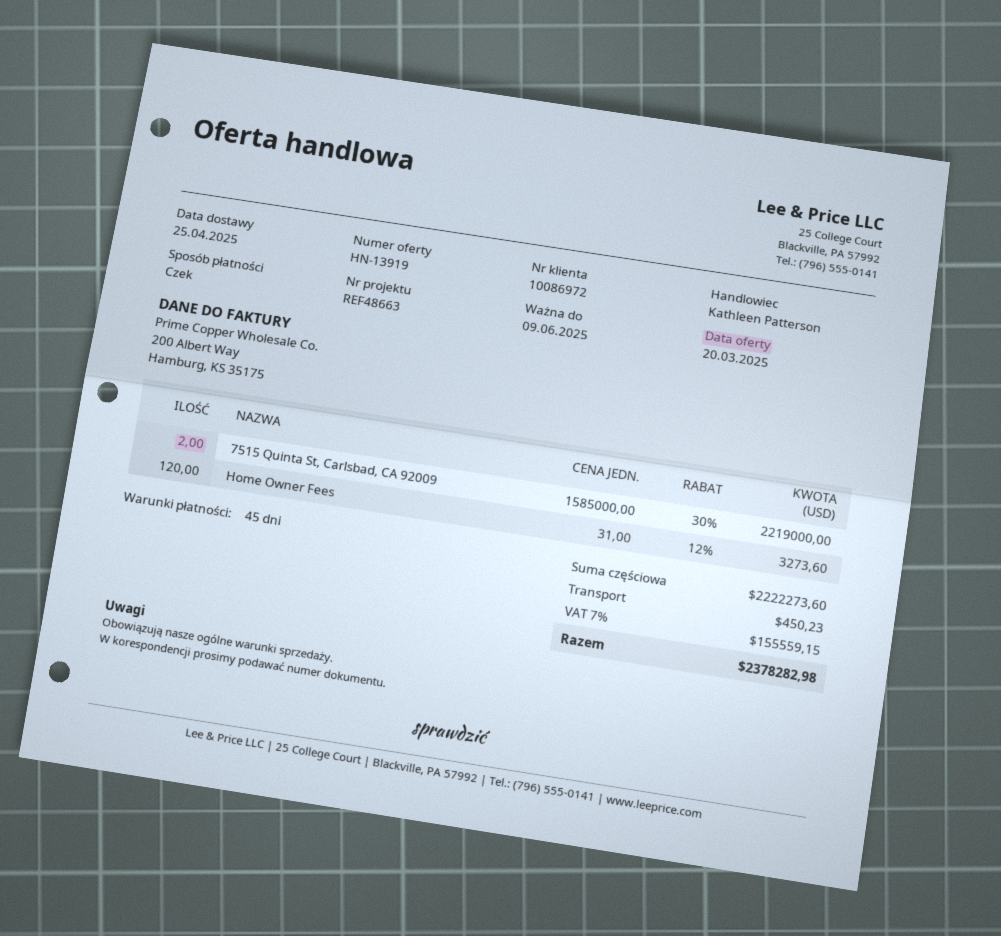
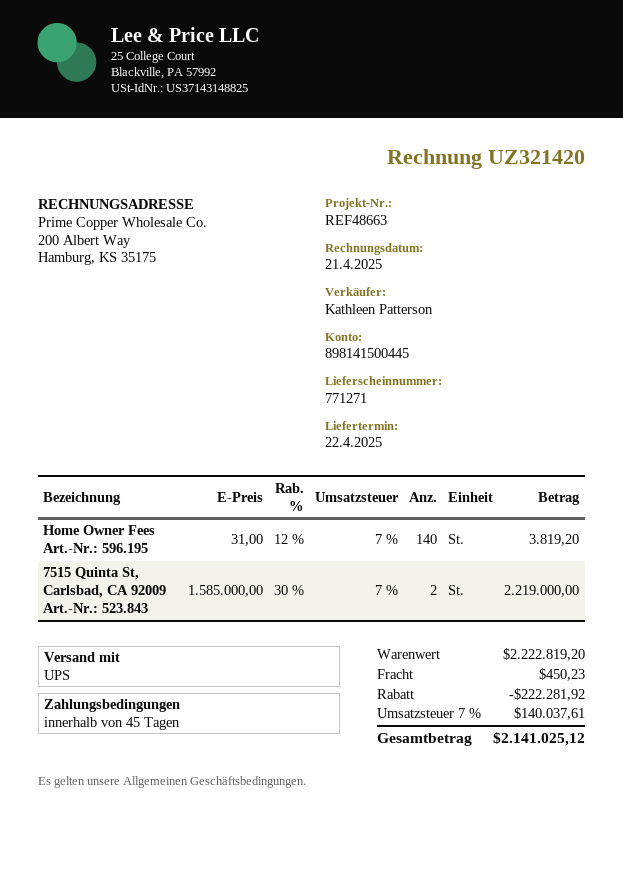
delivery date: 2025-04-25 -> 2025-04-22
Home Owner Fees: 120 x 31.00 - 12% = 3273.60 -> 140 x 31.00 - 12% = 3819.20
subtotal: 2222273.60 -> 2222819.20
discount: none -> 222281.92
tax: 7% = 155559.15 -> 7% = 140037.61
total: 2378282.98 -> 2141025.12

